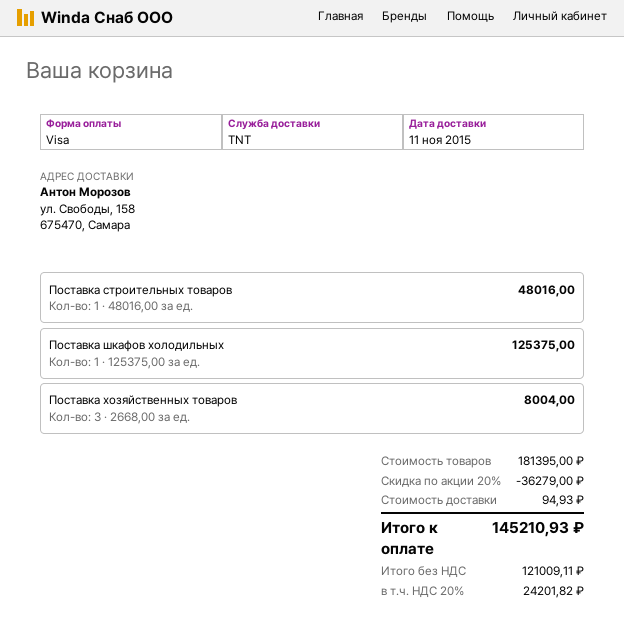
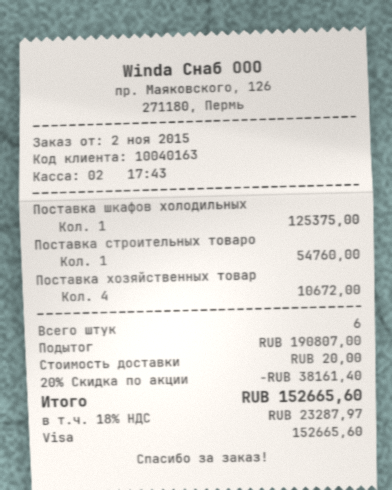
Поставка строительных товаров: 1 for 48016.00 -> 1 for 54760.00
Поставка хозяйственных товаров: 3 for 8004.00 -> 4 for 10672.00
subtotal: 181395.00 -> 190807.00
discount: 20% = 36279.00 -> 20% = 38161.40
shipping: 94.93 -> 20.00
tax: 20% = 24201.82 -> 18% = 23287.97
total: 145210.93 -> 152665.60

